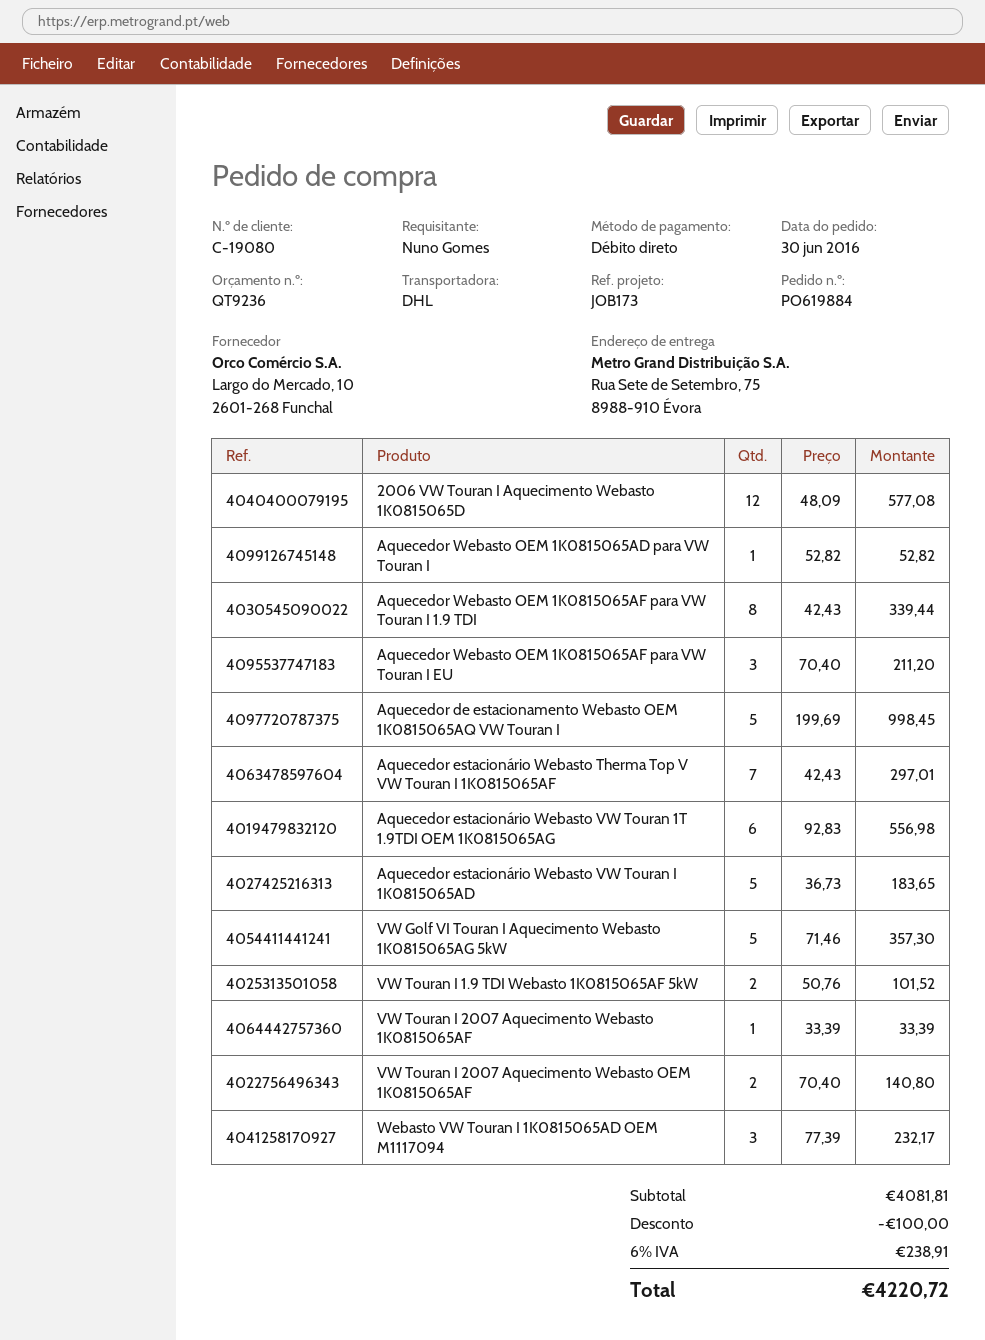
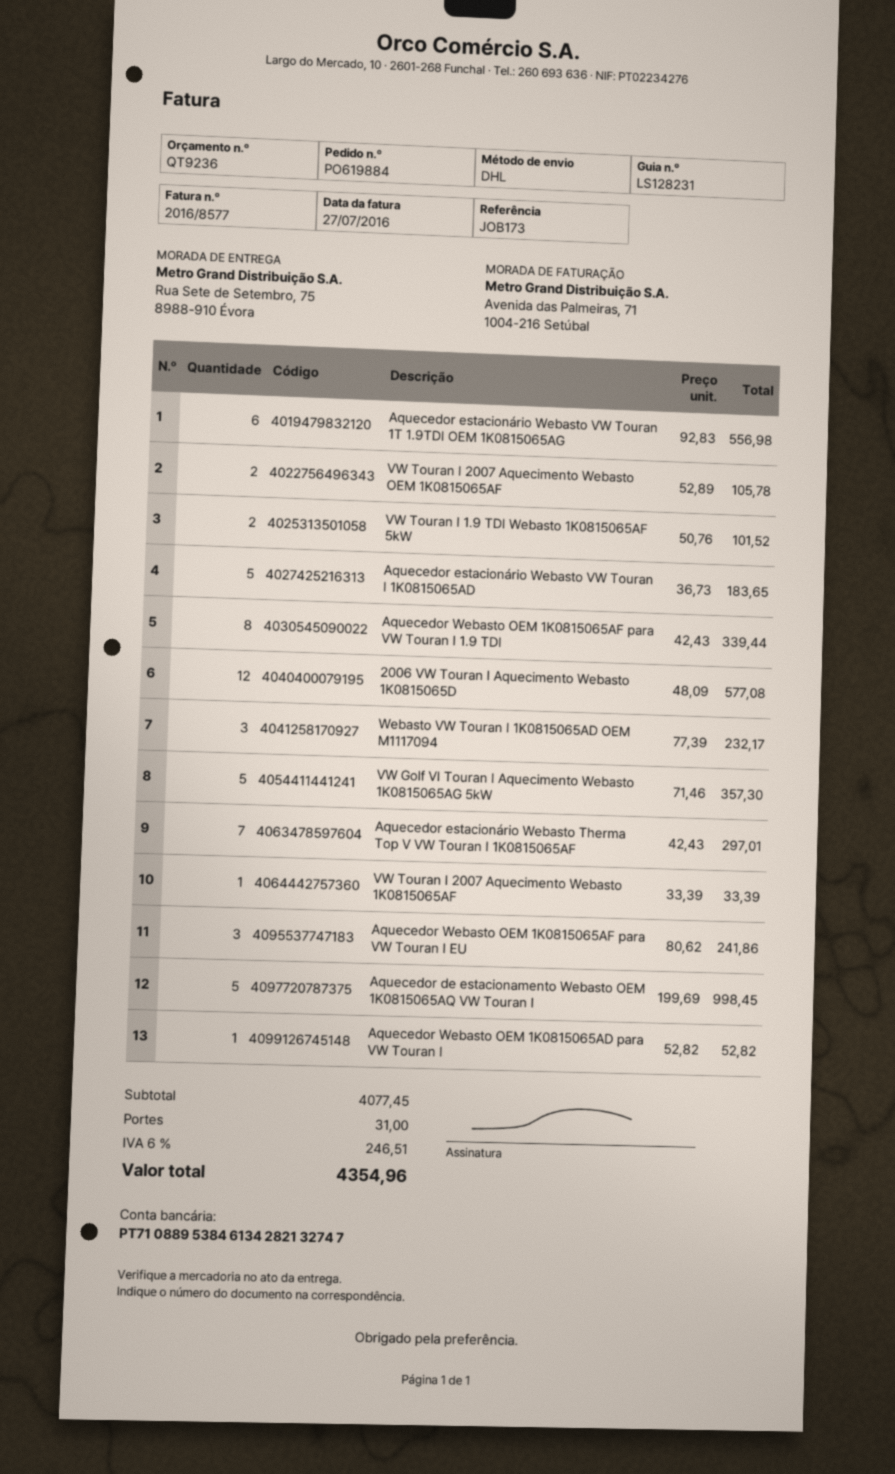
Aquecedor Webasto OEM 1K0815065AF para VW Touran I EU: 3 x 70.40 = 211.20 -> 3 x 80.62 = 241.86
VW Touran I 2007 Aquecimento Webasto OEM 1K0815065AF: 2 x 70.40 = 140.80 -> 2 x 52.89 = 105.78
subtotal: 4081.81 -> 4077.45
discount: 100.00 -> none
shipping: none -> 31.00
tax: 6% = 238.91 -> 6% = 246.51
total: 4220.72 -> 4354.96

